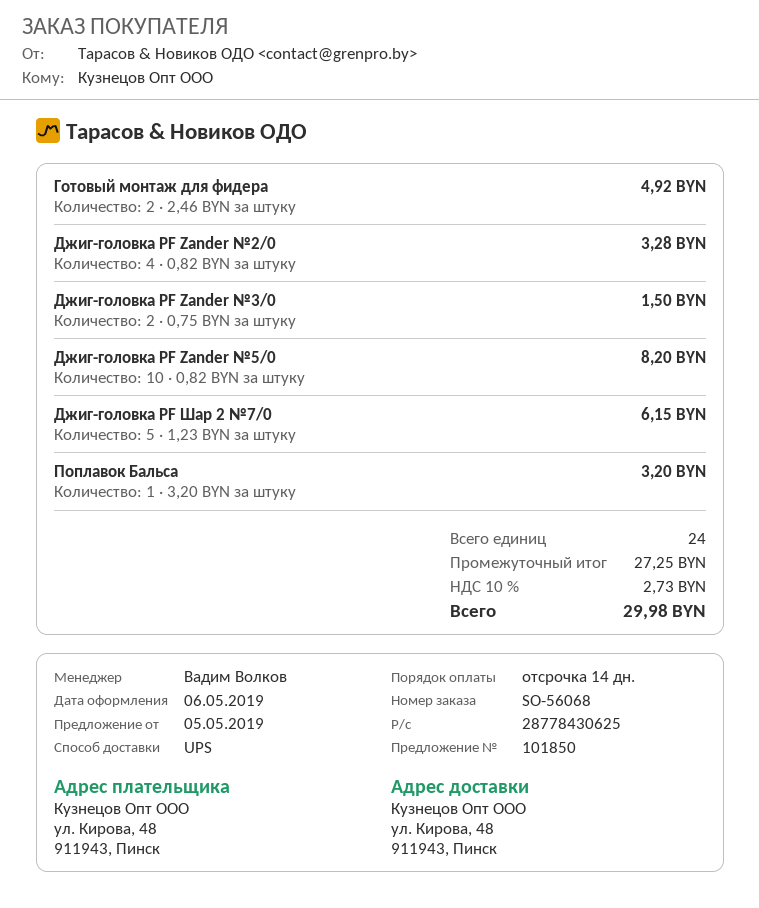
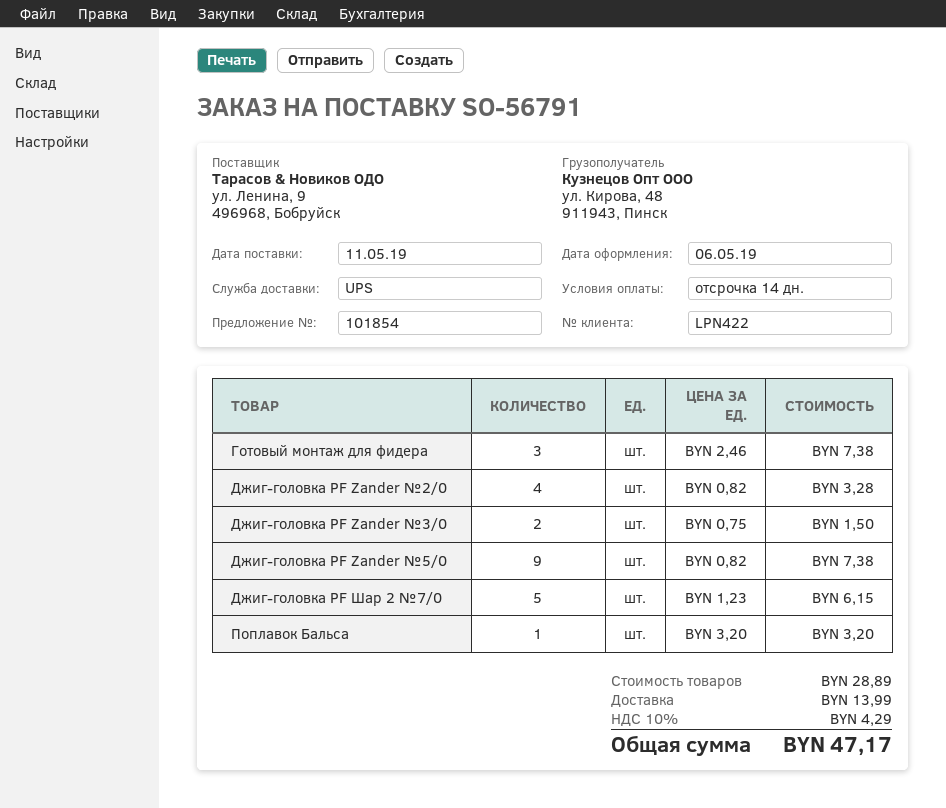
quote number: 101850 -> 101854
order number: SO-56068 -> SO-56791
Готовый монтаж для фидера: 2 x 2.46 = 4.92 -> 3 x 2.46 = 7.38
Джиг-головка PF Zander №5/0: 10 x 0.82 = 8.20 -> 9 x 0.82 = 7.38
subtotal: 27.25 -> 28.89
shipping: none -> 13.99
tax: 10% = 2.73 -> 10% = 4.29
total: 29.98 -> 47.17

